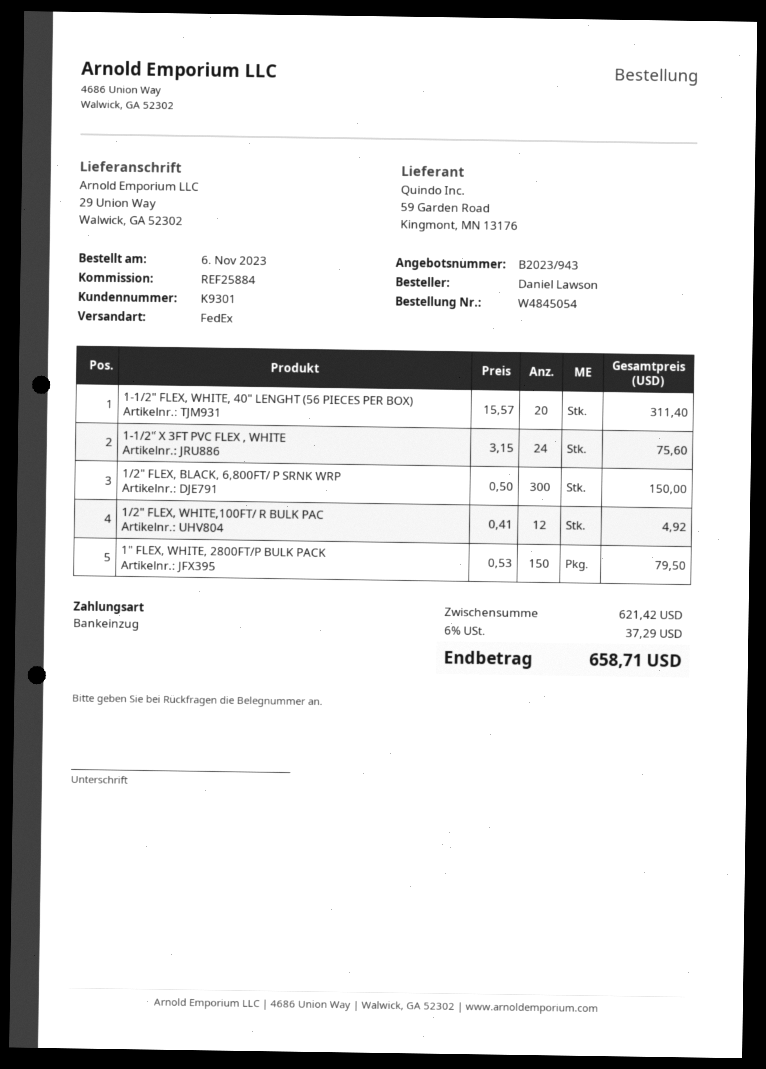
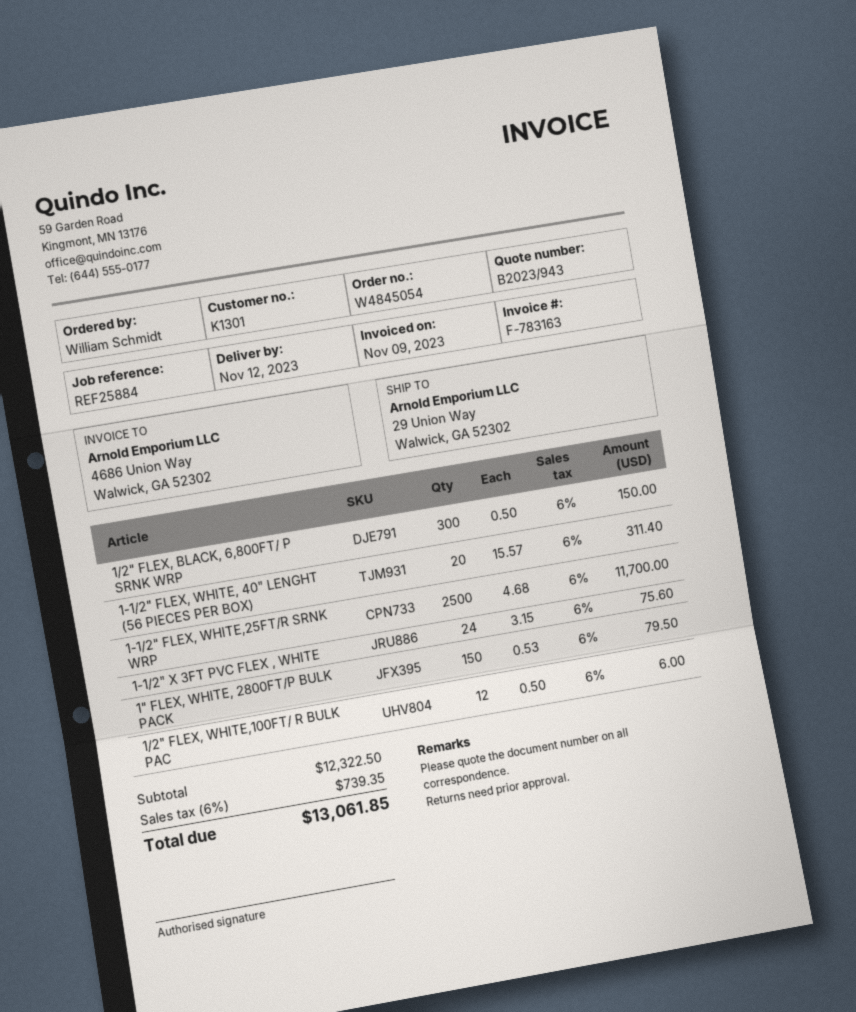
customer number: K9301 -> K1301
ordered by: Daniel Lawson -> William Schmidt
1/2" FLEX, WHITE,100FT/ R BULK PAC: 12 x 0.41 = 4.92 -> 12 x 0.50 = 6.00
1-1/2" FLEX, WHITE,25FT/R SRNK WRP: none -> 2500 x 4.68 = 11700.00
subtotal: 621.42 -> 12322.50
tax: 6% = 37.29 -> 6% = 739.35
total: 658.71 -> 13061.85

